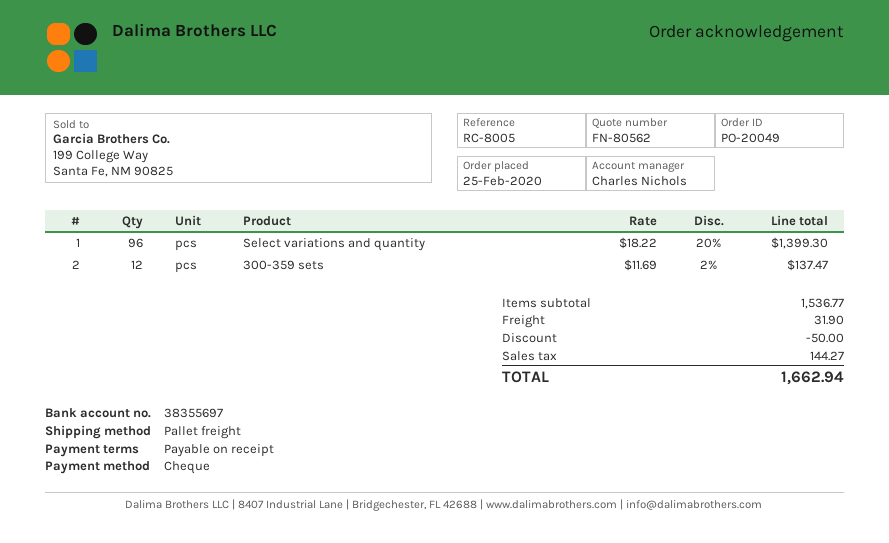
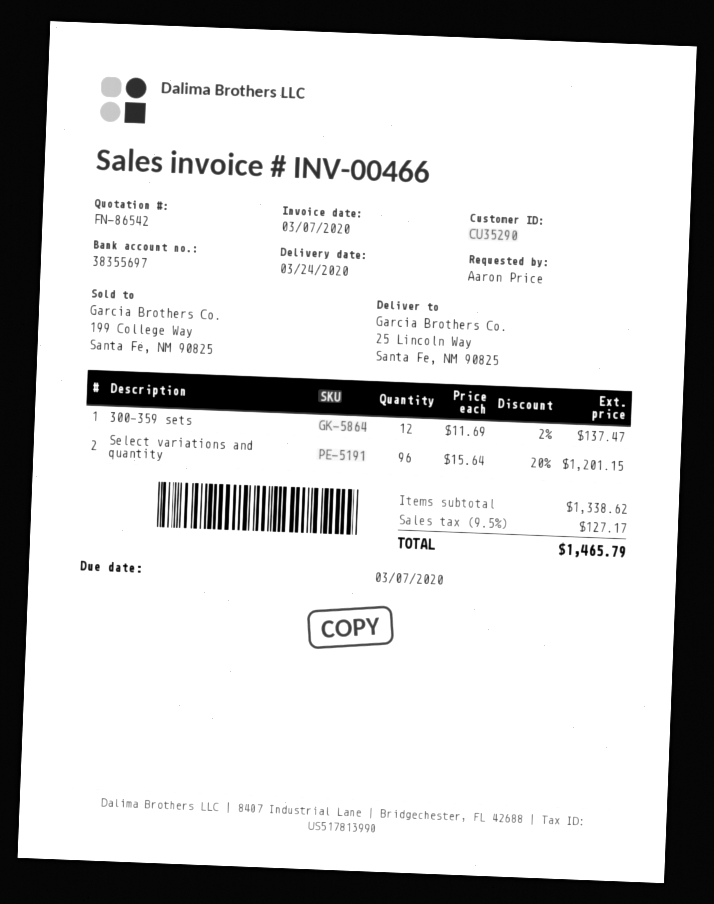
quote number: FN-80562 -> FN-86542
Select variations and quantity: 96 x 18.22 - 20% = 1399.30 -> 96 x 15.64 - 20% = 1201.15
subtotal: 1536.77 -> 1338.62
discount: 50.00 -> none
shipping: 31.90 -> none
tax: 144.27 -> 127.17
total: 1662.94 -> 1465.79

